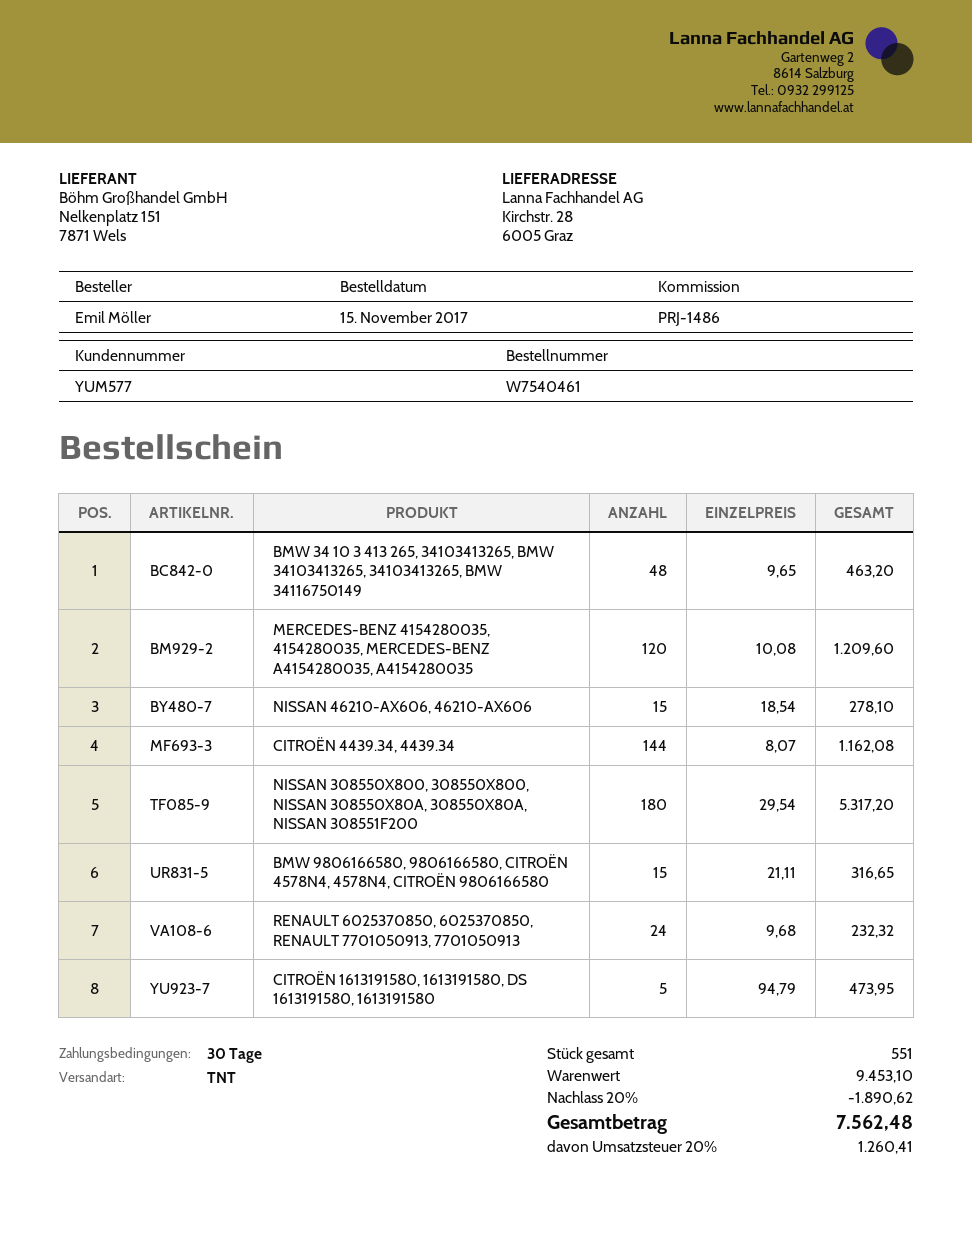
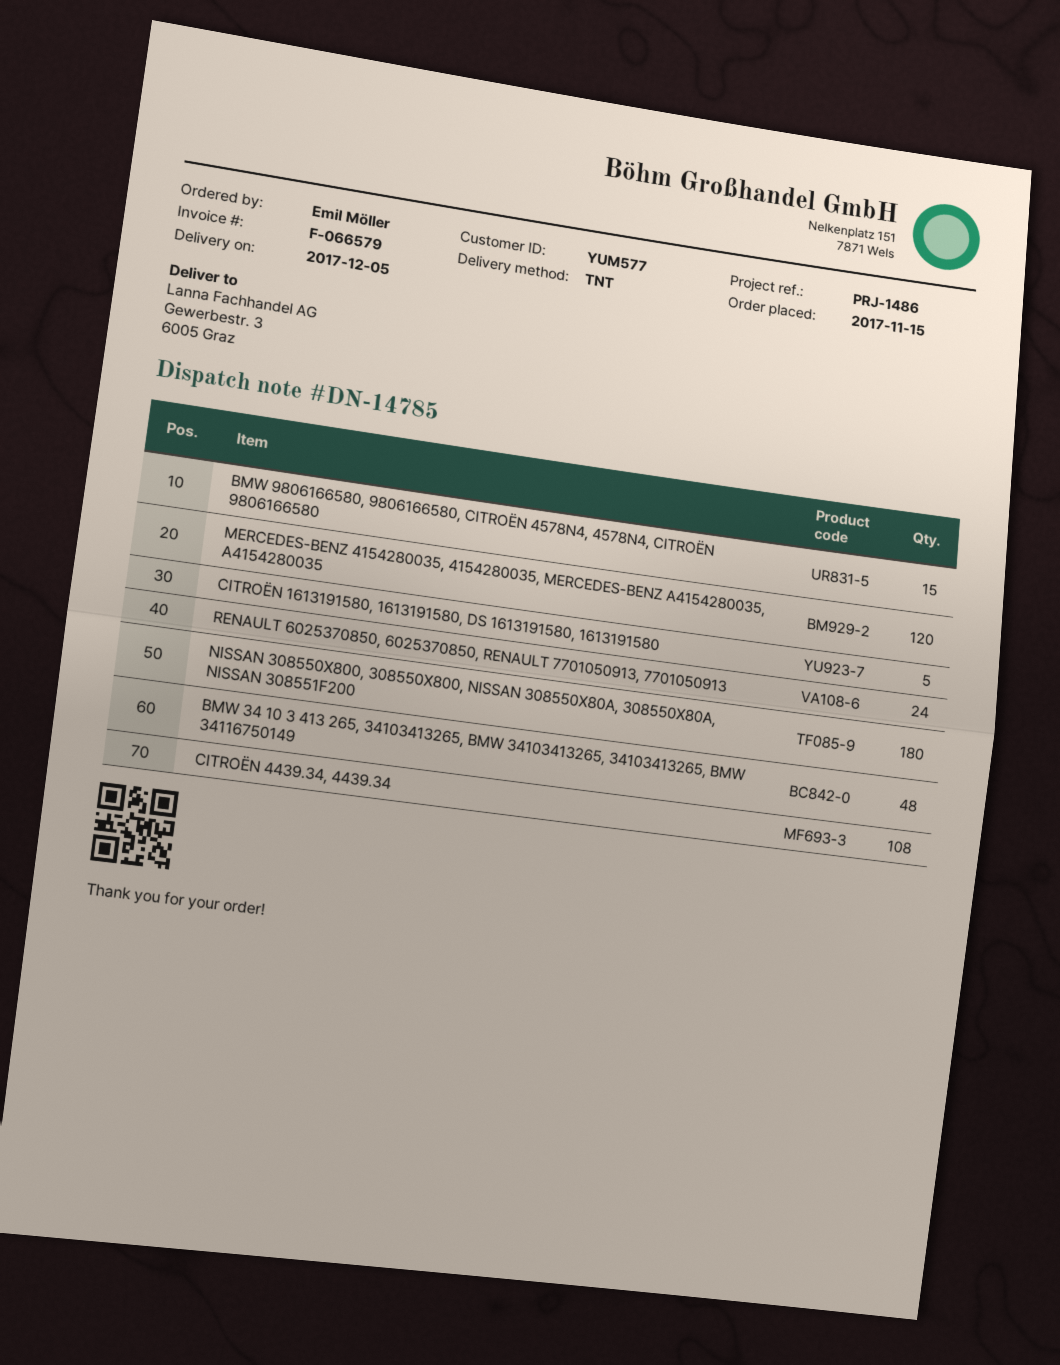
ship to: Kirchstr. 28, 6005 Graz -> Gewerbestr. 3, 6005 Graz
NISSAN 46210-AX606, 46210-AX606: 15 -> none
CITROËN 4439.34, 4439.34: 144 -> 108

